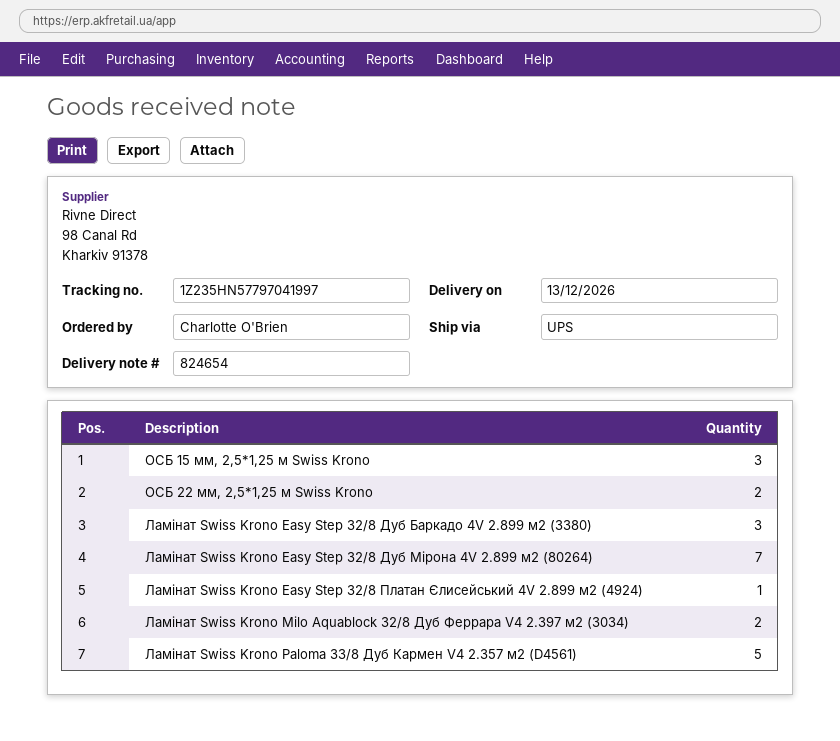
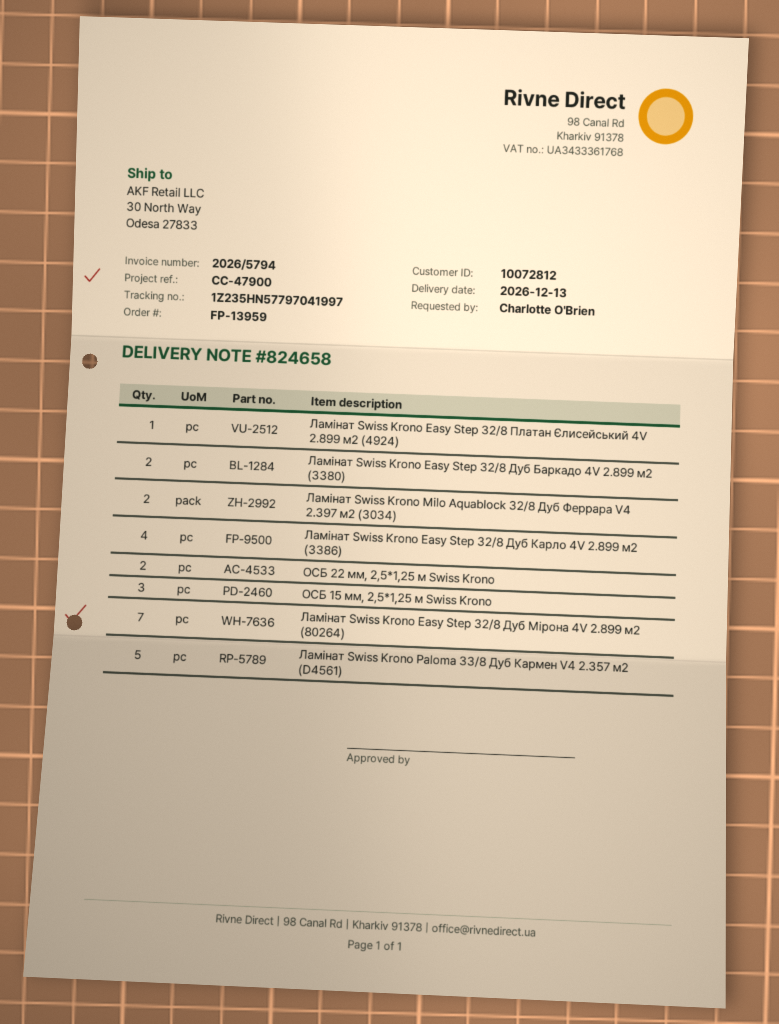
delivery note number: 824654 -> 824658
Ламінат Swiss Krono Easy Step 32/8 Дуб Баркадо 4V 2.899 м2 (3380): 3 -> 2
Ламінат Swiss Krono Easy Step 32/8 Дуб Карло 4V 2.899 м2 (3386): none -> 4

